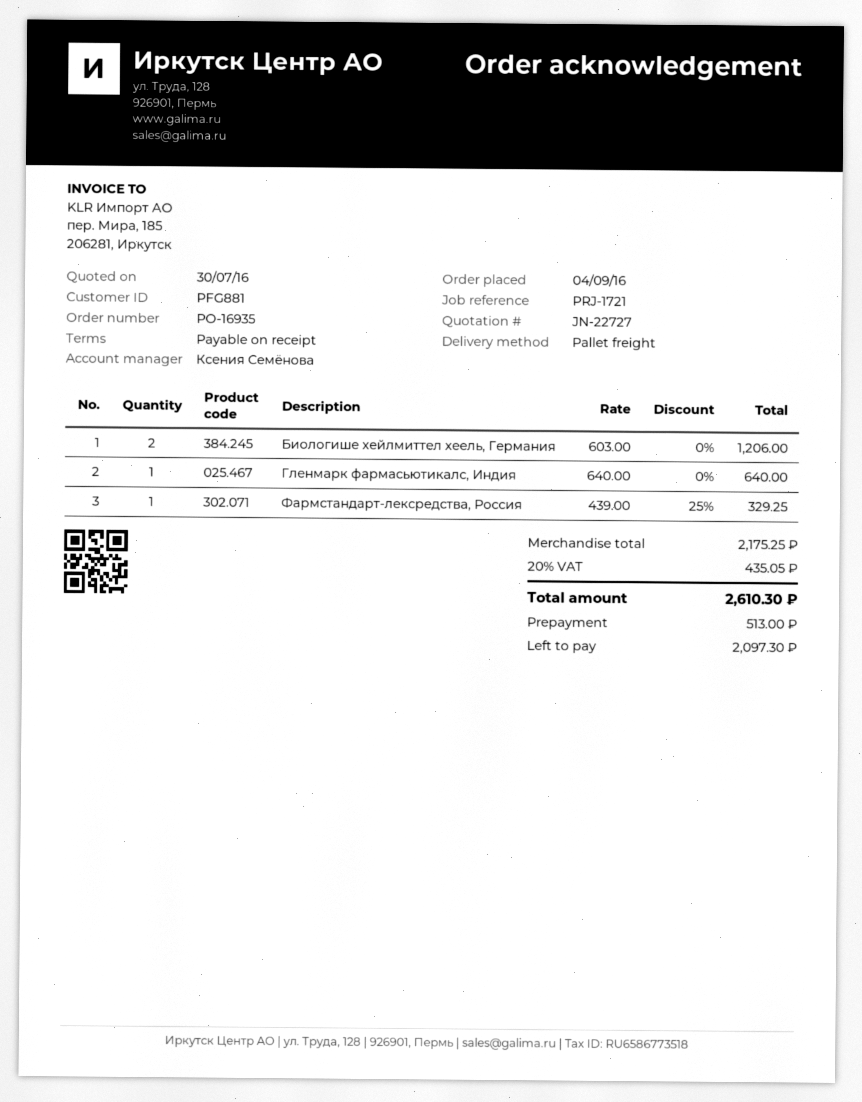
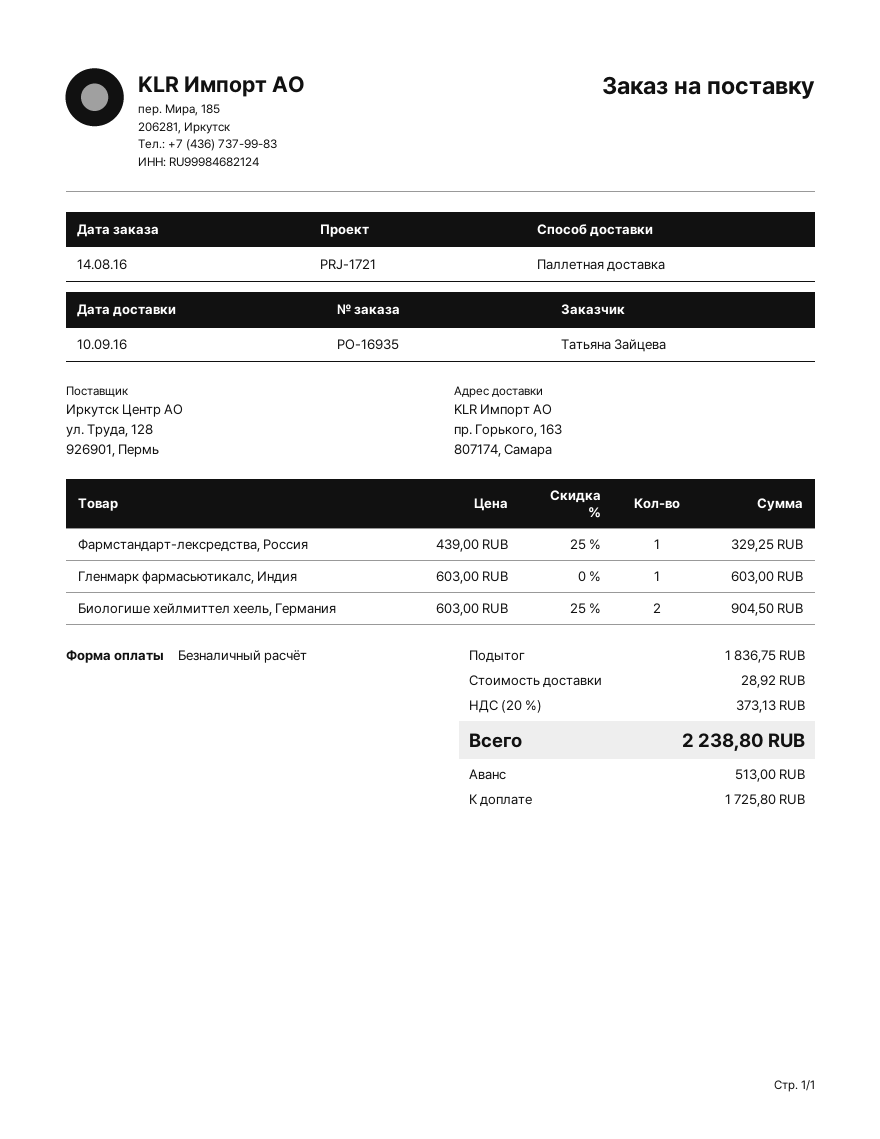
order date: 2016-09-04 -> 2016-08-14
Биологише хейлмиттел хеель, Германия: 2 x 603.00 = 1206.00 -> 2 x 603.00 - 25% = 904.50
Гленмарк фармасьютикалс, Индия: 1 x 640.00 = 640.00 -> 1 x 603.00 = 603.00
subtotal: 2175.25 -> 1836.75
shipping: none -> 28.92
tax: 20% = 435.05 -> 20% = 373.13
total: 2610.30 -> 2238.80
balance: 2097.30 -> 1725.80

